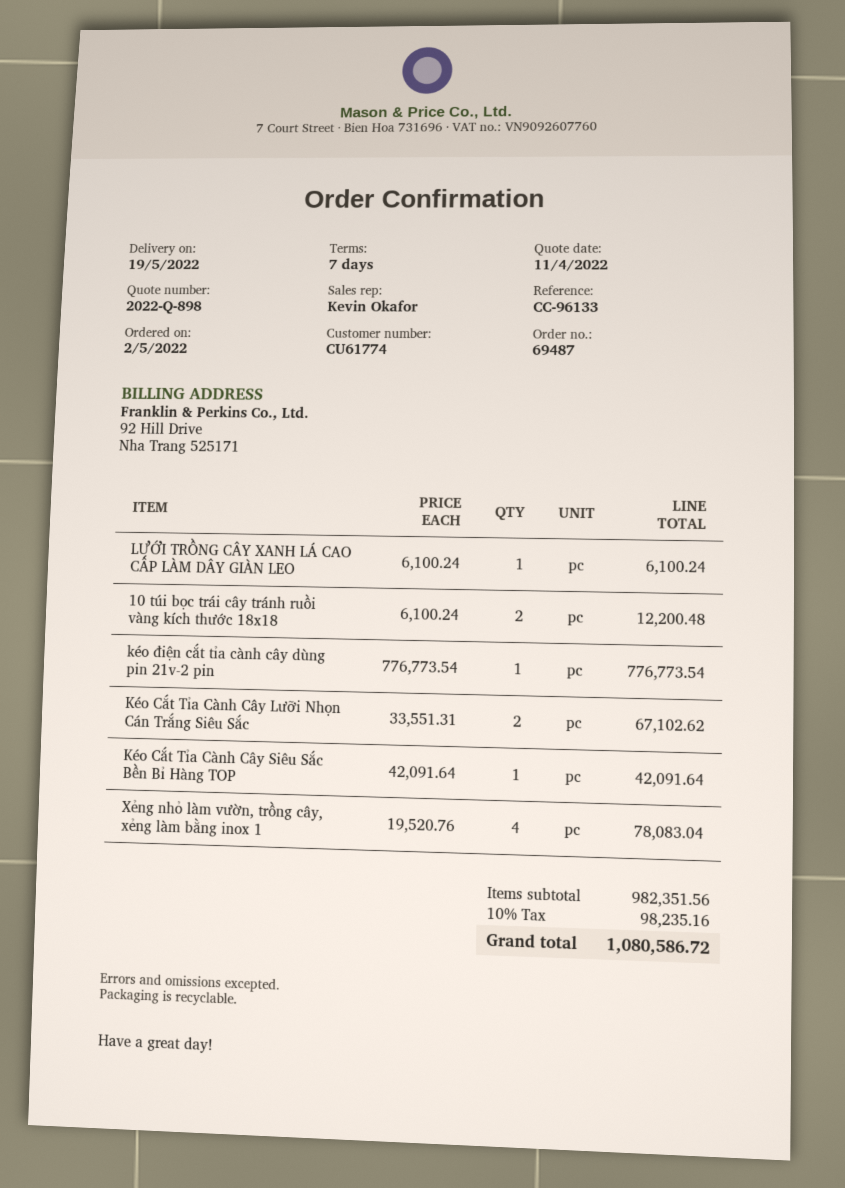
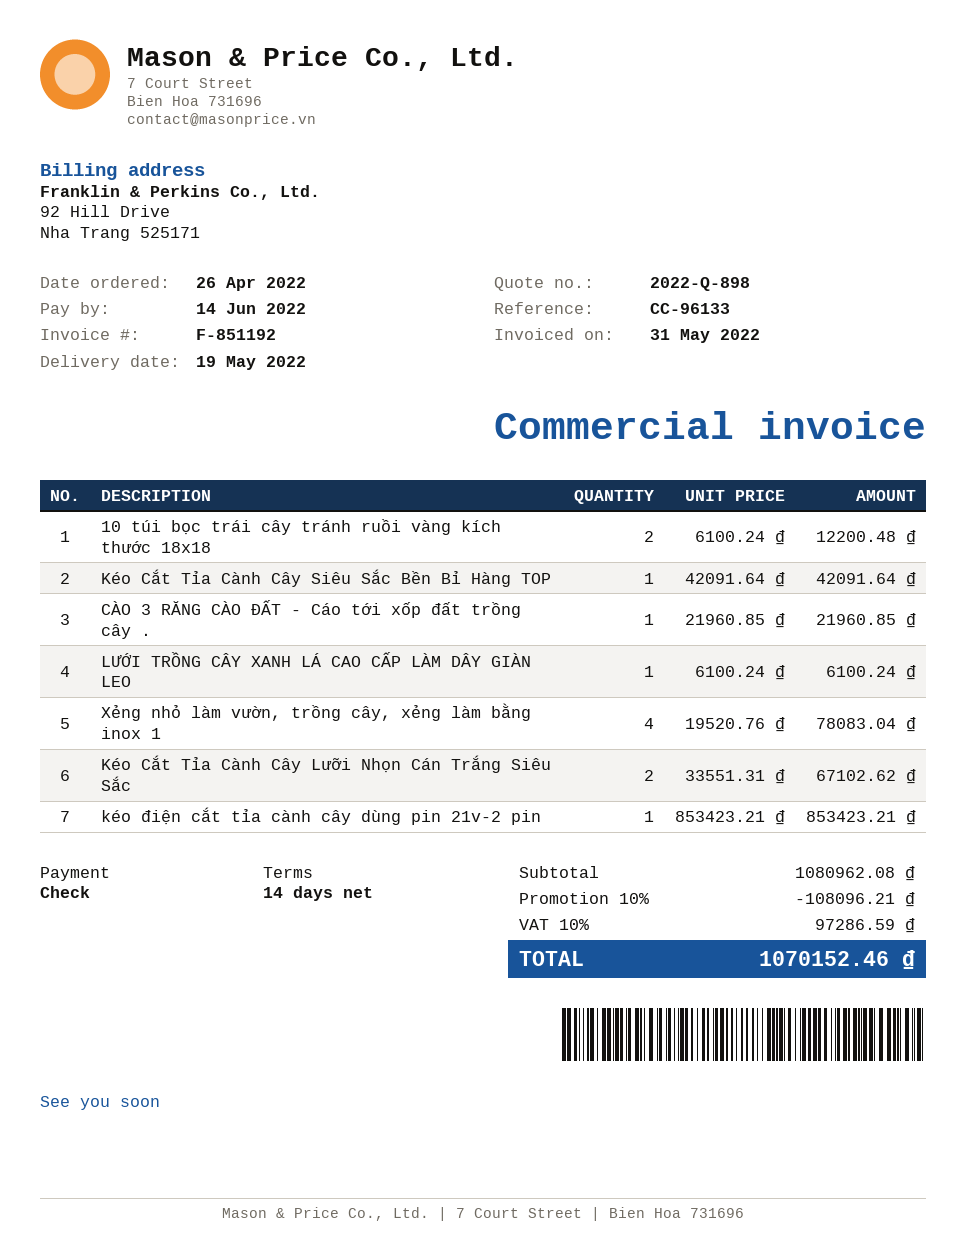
order date: 2022-05-02 -> 2022-04-26
payment terms: 7 days -> 14 days
kéo điện cắt tỉa cành cây dùng pin 21v-2 pin: 1 x 776773.54 = 776773.54 -> 1 x 853423.21 = 853423.21
CÀO 3 RĂNG CÀO ĐẤT - Cáo tới xốp đất trồng cây .: none -> 1 x 21960.85 = 21960.85
subtotal: 982351.56 -> 1080962.08
discount: none -> 10% = 108096.21
tax: 10% = 98235.16 -> 10% = 97286.59
total: 1080586.72 -> 1070152.46

